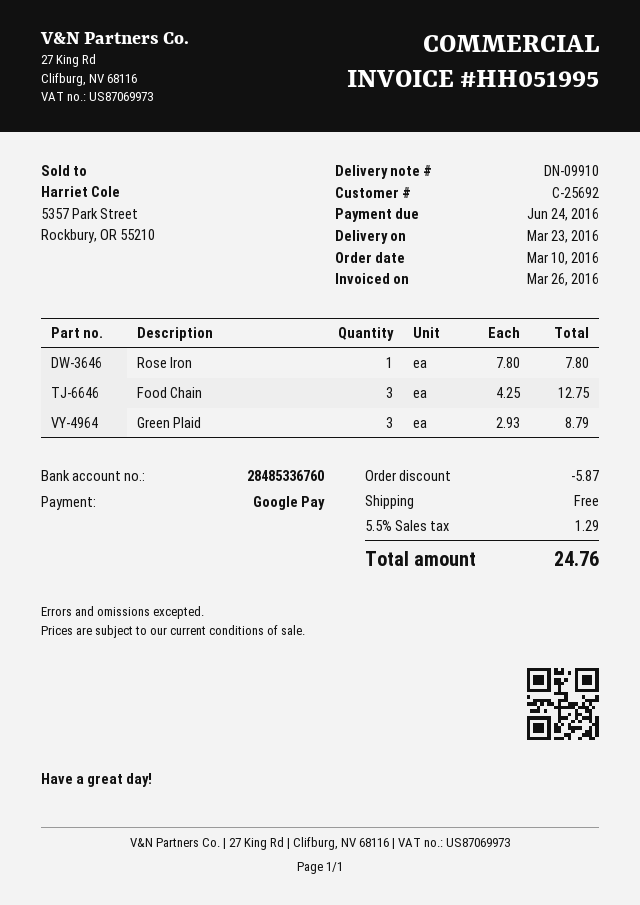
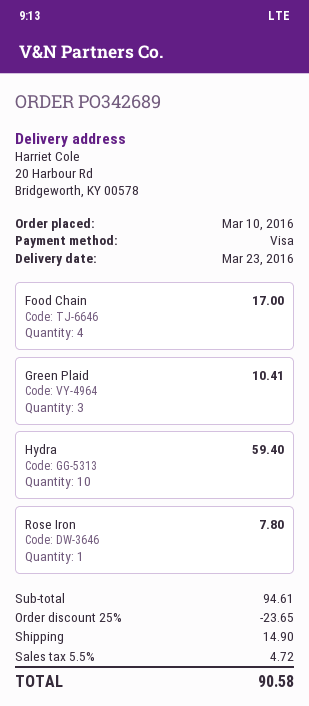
payment method: Google Pay -> Visa
Food Chain: 3 for 12.75 -> 4 for 17.00
Green Plaid: 3 for 8.79 -> 3 for 10.41
Hydra: none -> 10 for 59.40
discount: 5.87 -> 23.65
shipping: 0.00 -> 14.90
tax: 5.5% = 1.29 -> 5.5% = 4.72
total: 24.76 -> 90.58

